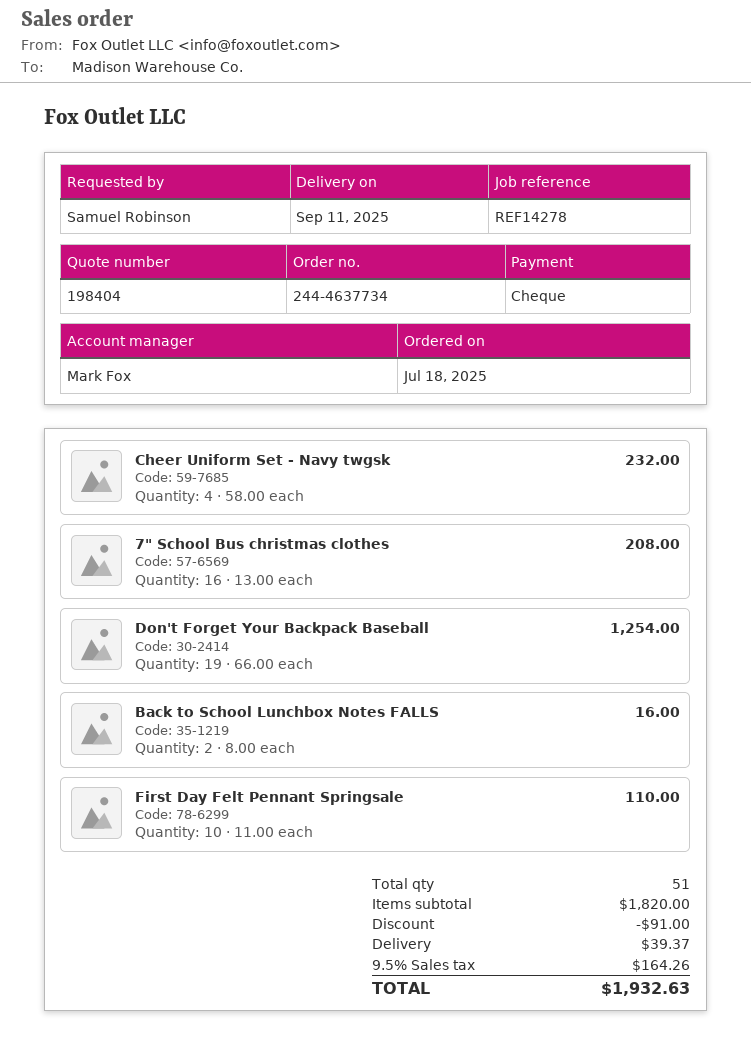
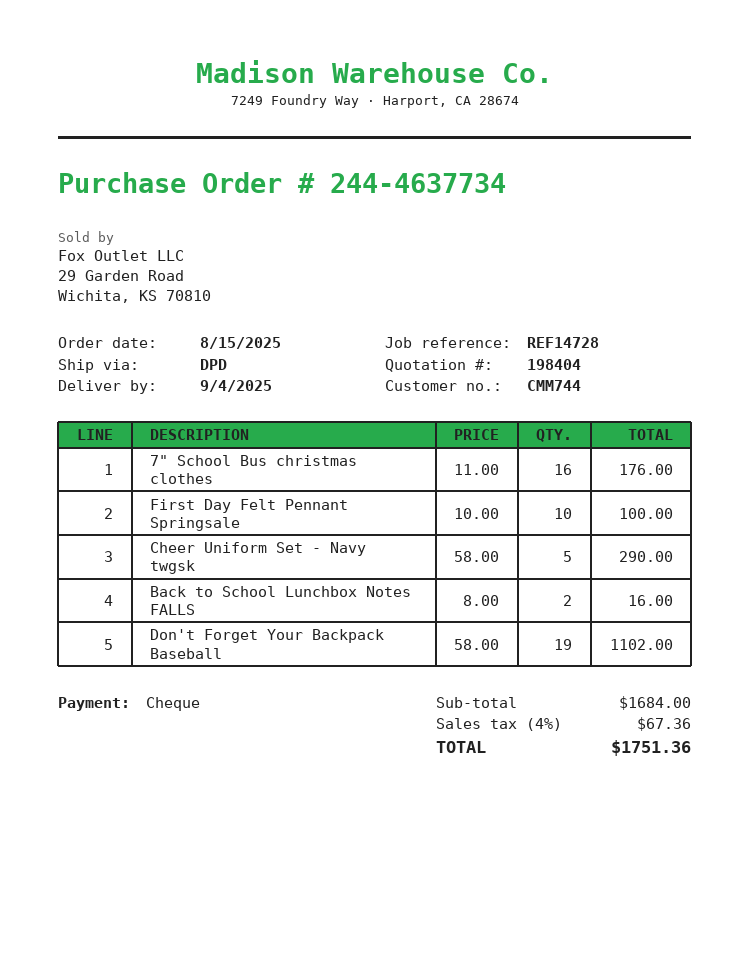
order date: 2025-07-18 -> 2025-08-15
delivery date: 2025-09-11 -> 2025-09-04
reference: REF14278 -> REF14728
Cheer Uniform Set - Navy twgsk: 4 x 58.00 = 232.00 -> 5 x 58.00 = 290.00
7" School Bus christmas clothes: 16 x 13.00 = 208.00 -> 16 x 11.00 = 176.00
Don't Forget Your Backpack Baseball: 19 x 66.00 = 1254.00 -> 19 x 58.00 = 1102.00
First Day Felt Pennant Springsale: 10 x 11.00 = 110.00 -> 10 x 10.00 = 100.00
subtotal: 1820.00 -> 1684.00
discount: 91.00 -> none
shipping: 39.37 -> none
tax: 9.5% = 164.26 -> 4% = 67.36
total: 1932.63 -> 1751.36

